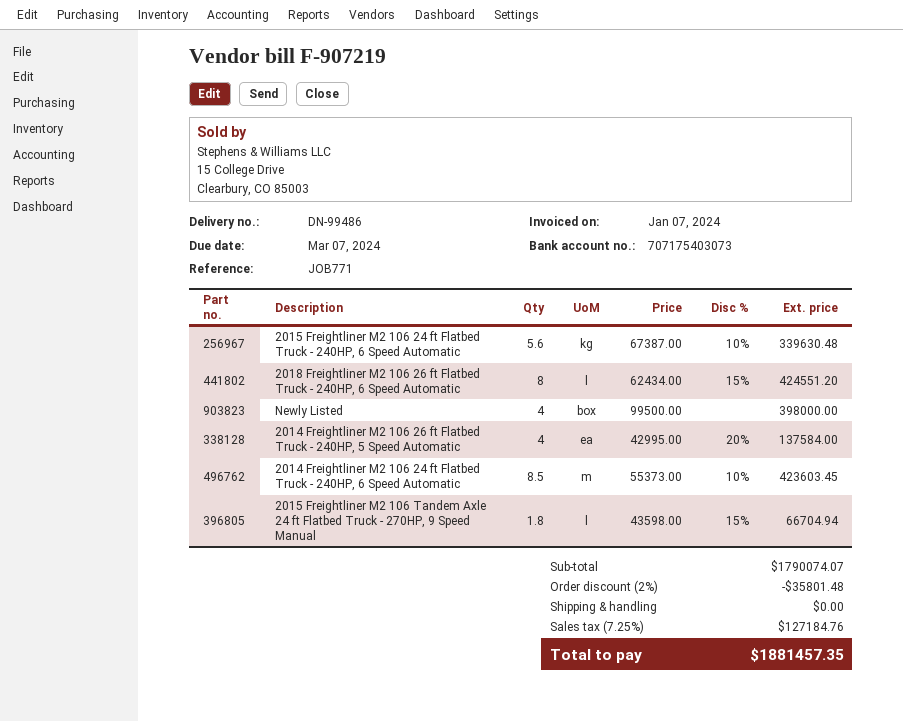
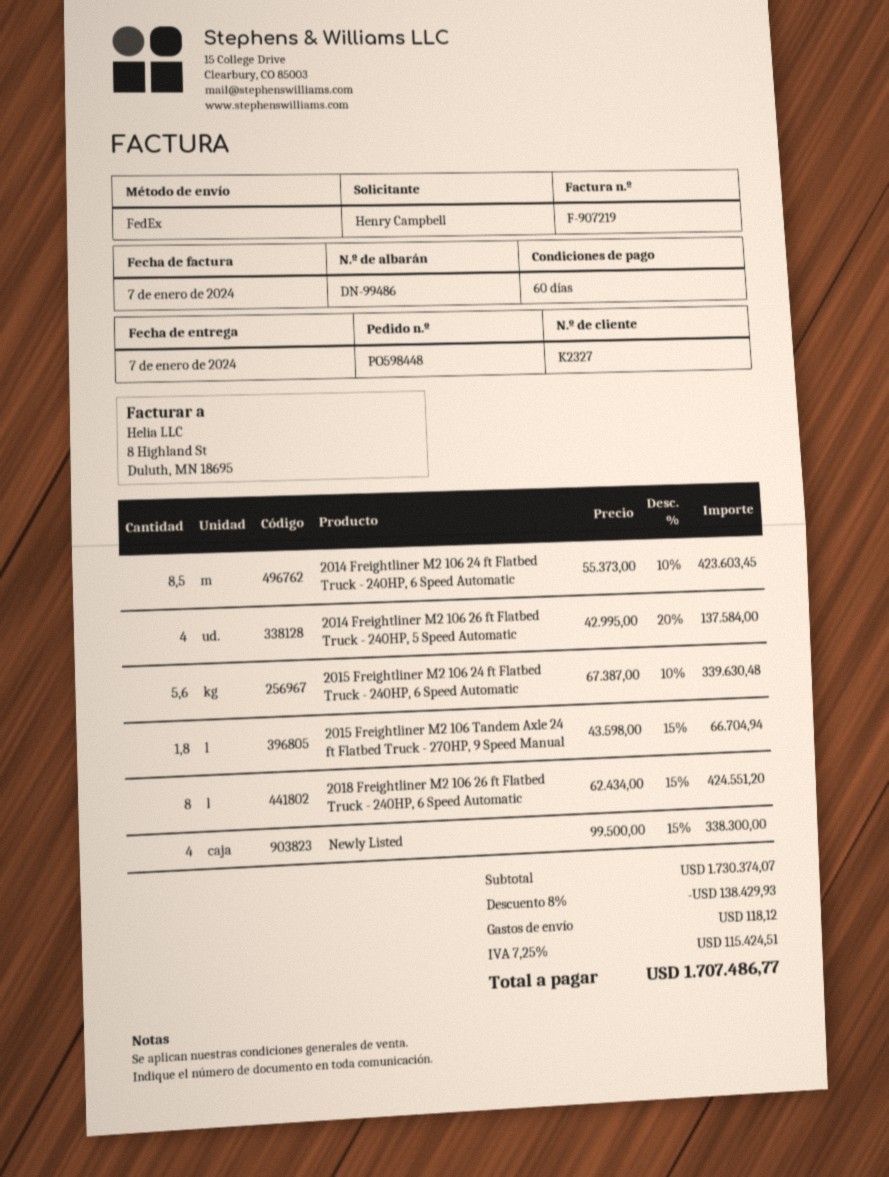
Newly Listed: 4 x 99500.00 = 398000.00 -> 4 x 99500.00 - 15% = 338300.00
subtotal: 1790074.07 -> 1730374.07
discount: 2% = 35801.48 -> 8% = 138429.93
shipping: 0.00 -> 118.12
tax: 7.25% = 127184.76 -> 7.25% = 115424.51
total: 1881457.35 -> 1707486.77

